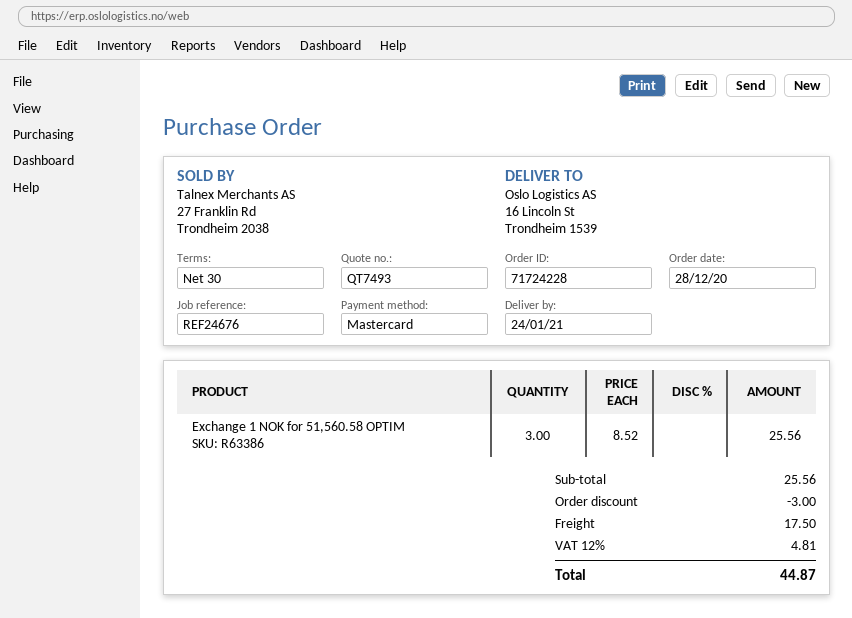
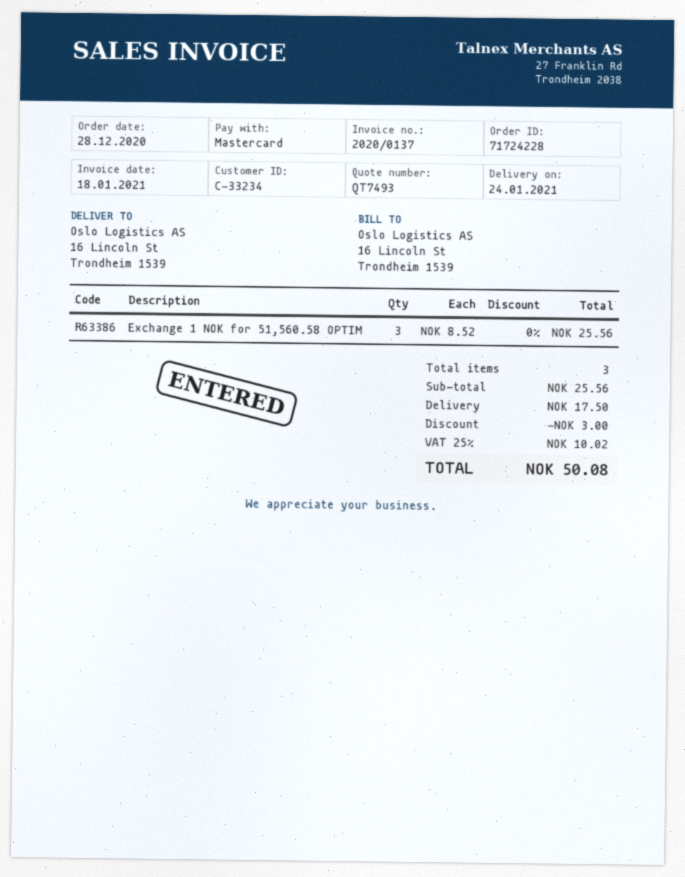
tax: 12% = 4.81 -> 25% = 10.02
total: 44.87 -> 50.08

